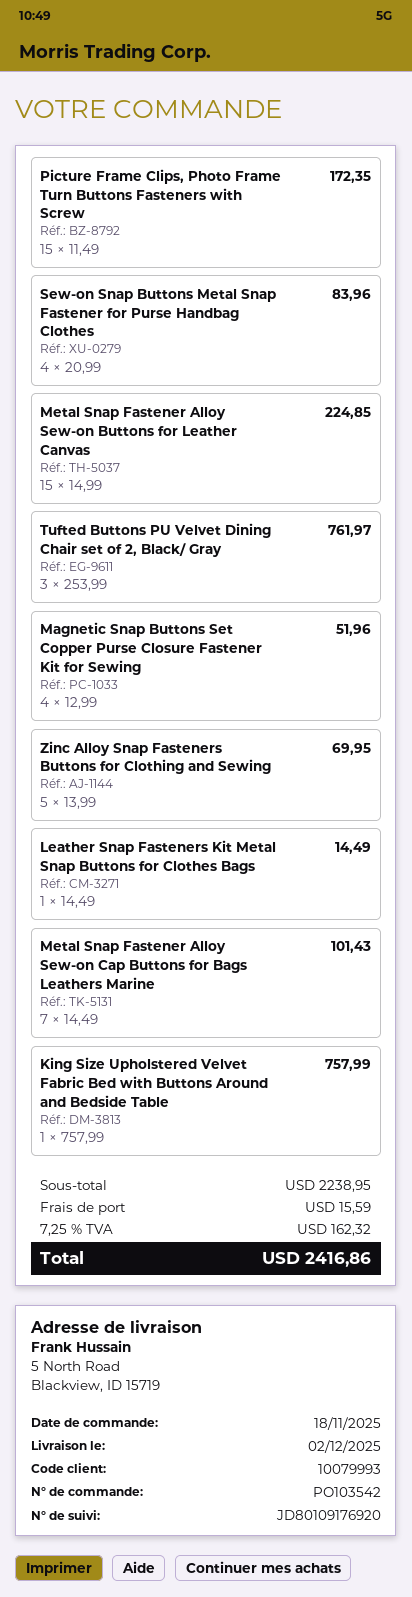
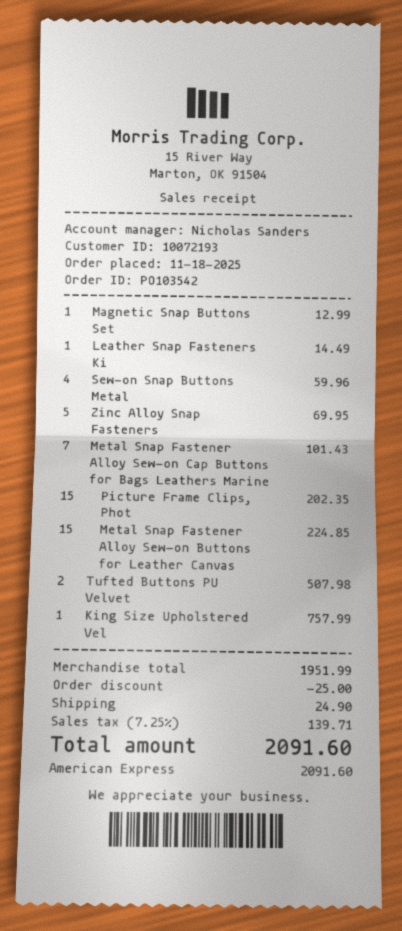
customer number: 10079993 -> 10072193
Picture Frame Clips, Photo Frame Turn Buttons Fasteners with Screw: 15 for 172.35 -> 15 for 202.35
Sew-on Snap Buttons Metal Snap Fastener for Purse Handbag Clothes: 4 for 83.96 -> 4 for 59.96
Tufted Buttons PU Velvet Dining Chair set of 2, Black/ Gray: 3 for 761.97 -> 2 for 507.98
Magnetic Snap Buttons Set Copper Purse Closure Fastener Kit for Sewing: 4 for 51.96 -> 1 for 12.99
subtotal: 2238.95 -> 1951.99
discount: none -> 25.00
shipping: 15.59 -> 24.90
tax: 7.25% = 162.32 -> 7.25% = 139.71
total: 2416.86 -> 2091.60

